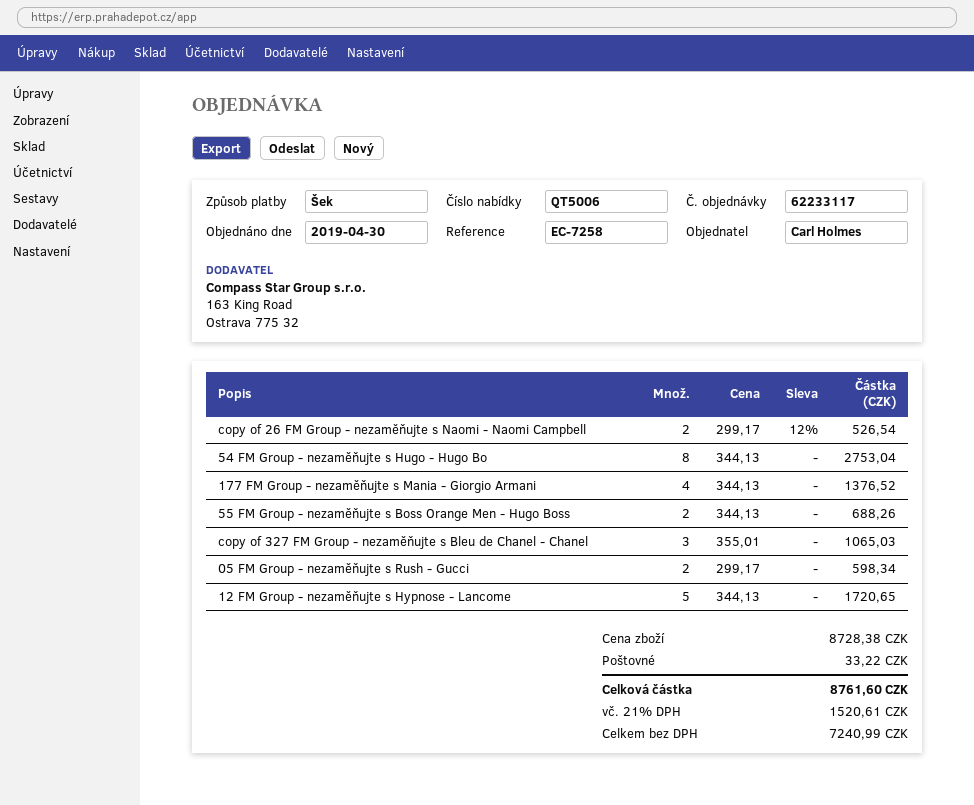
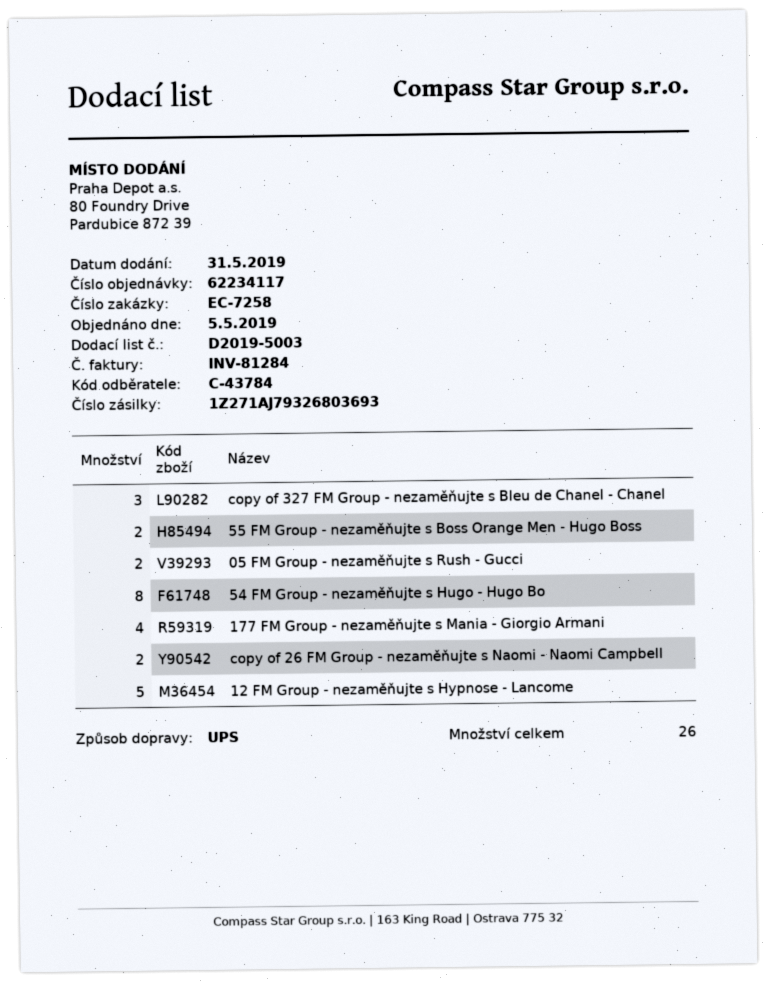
order number: 62233117 -> 62234117
order date: 2019-04-30 -> 2019-05-05

